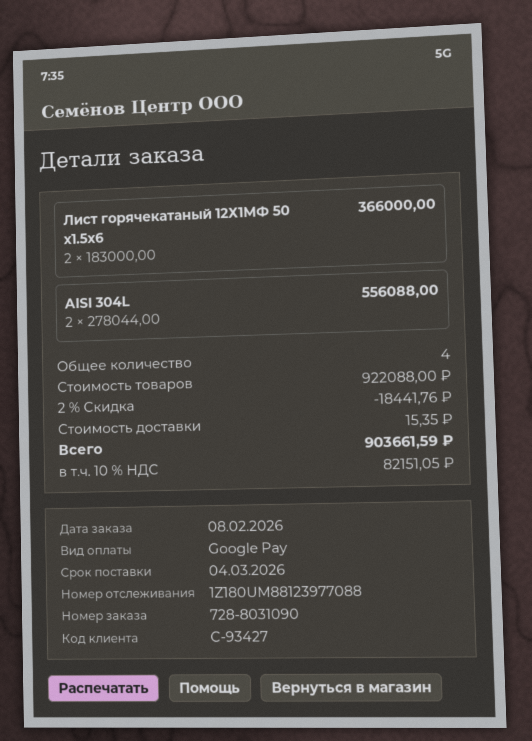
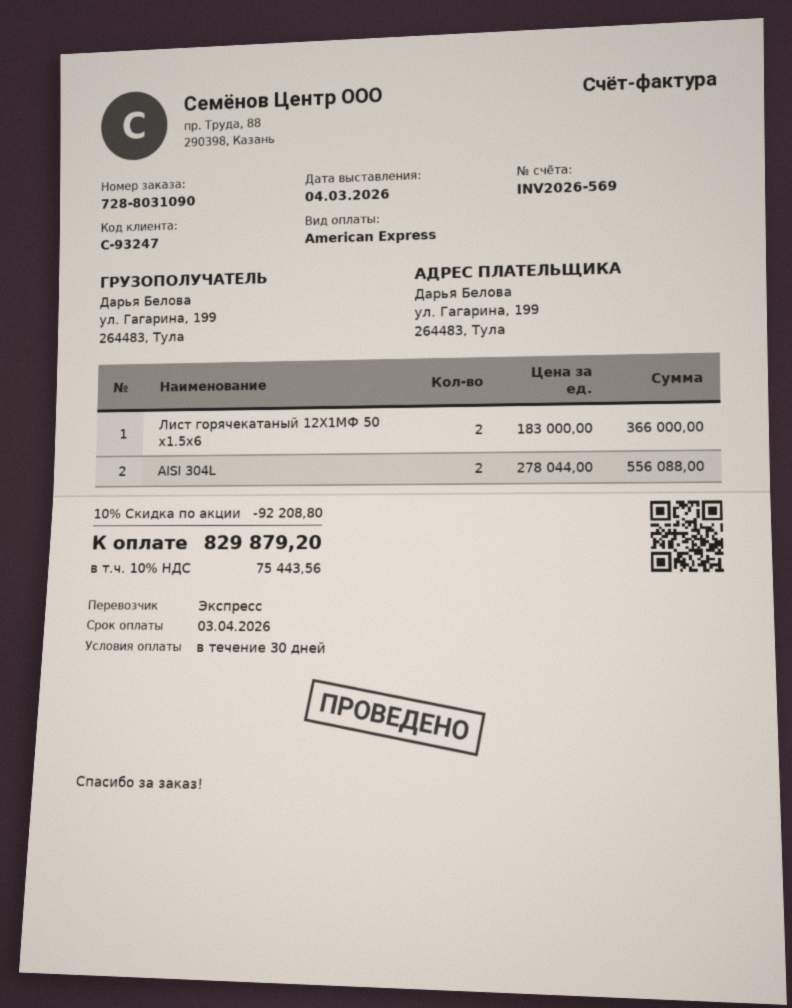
customer number: C-93427 -> C-93247
payment method: Google Pay -> American Express
discount: 2% = 18441.76 -> 10% = 92208.80
shipping: 15.35 -> none
tax: 10% = 82151.05 -> 10% = 75443.56
total: 903661.59 -> 829879.20

